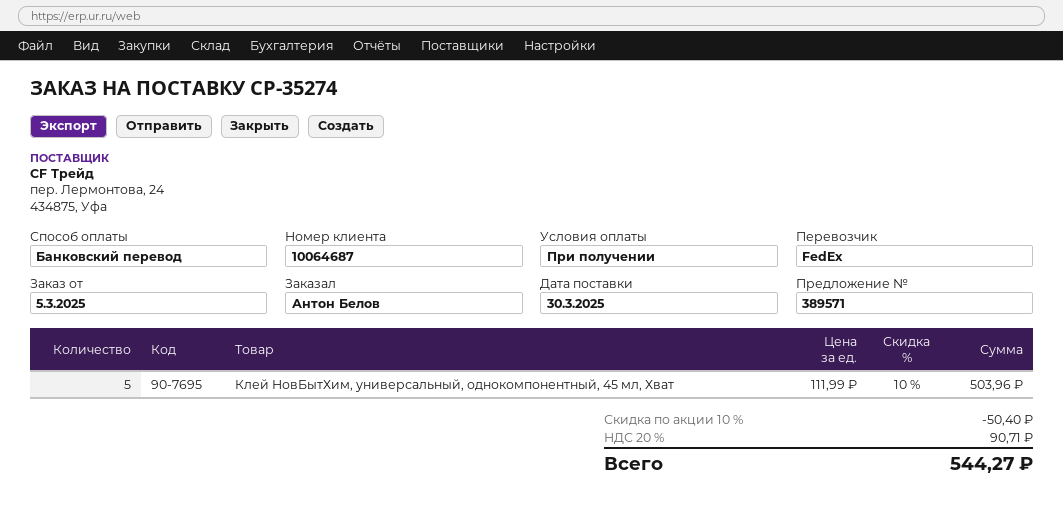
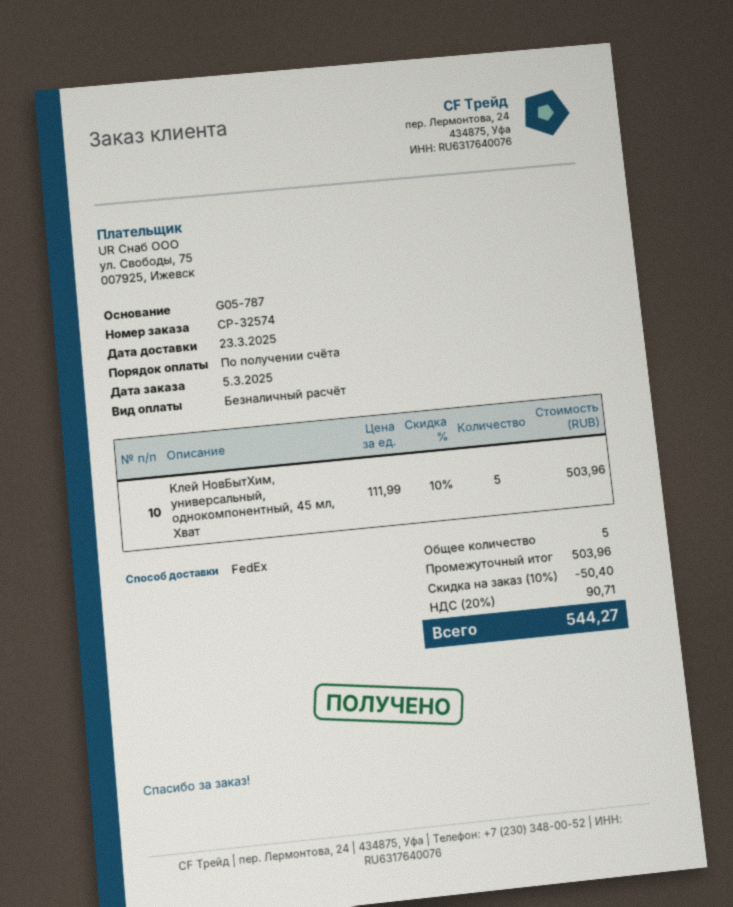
order number: CP-35274 -> CP-32574
delivery date: 2025-03-30 -> 2025-03-23

